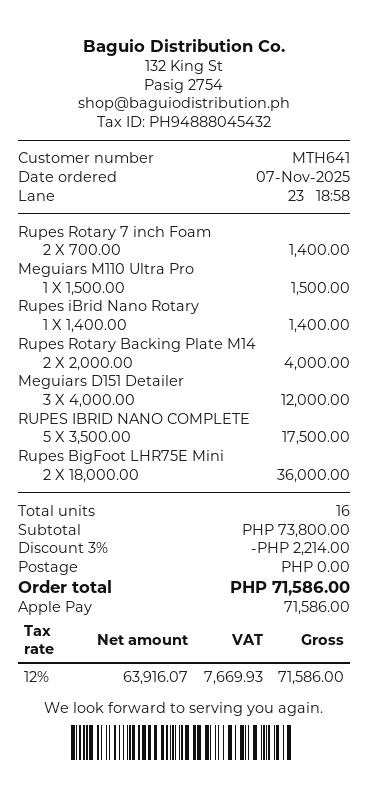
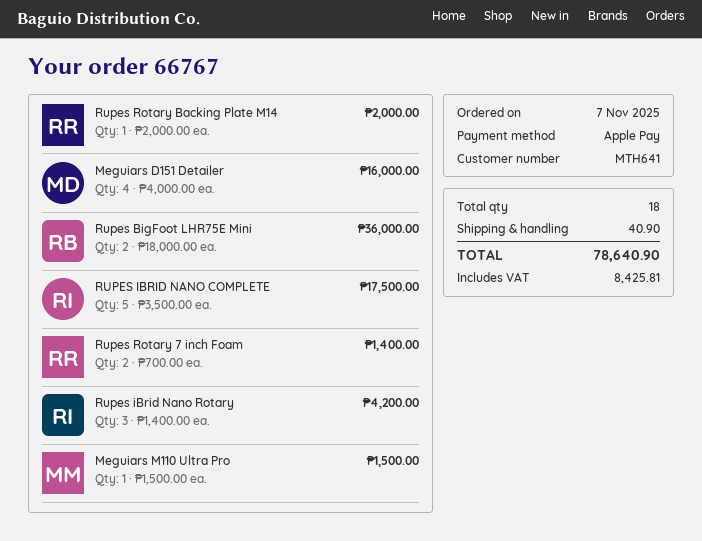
Rupes iBrid Nano Rotary: 1 x 1400.00 = 1400.00 -> 3 x 1400.00 = 4200.00
Rupes Rotary Backing Plate M14: 2 x 2000.00 = 4000.00 -> 1 x 2000.00 = 2000.00
Meguiars D151 Detailer: 3 x 4000.00 = 12000.00 -> 4 x 4000.00 = 16000.00
total quantity: 16 -> 18
discount: 3% = 2214.00 -> none
shipping: 0.00 -> 40.90
tax: 7669.93 -> 8425.81
total: 71586.00 -> 78640.90

